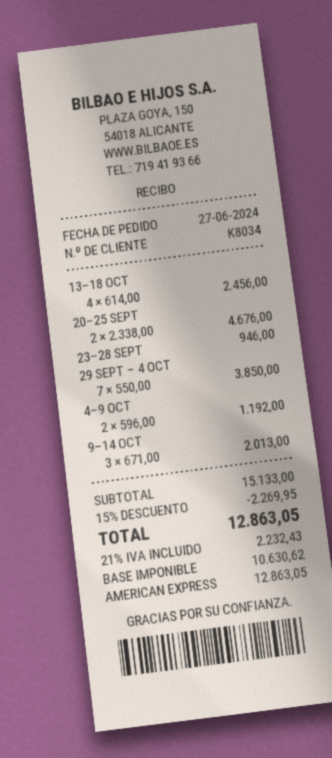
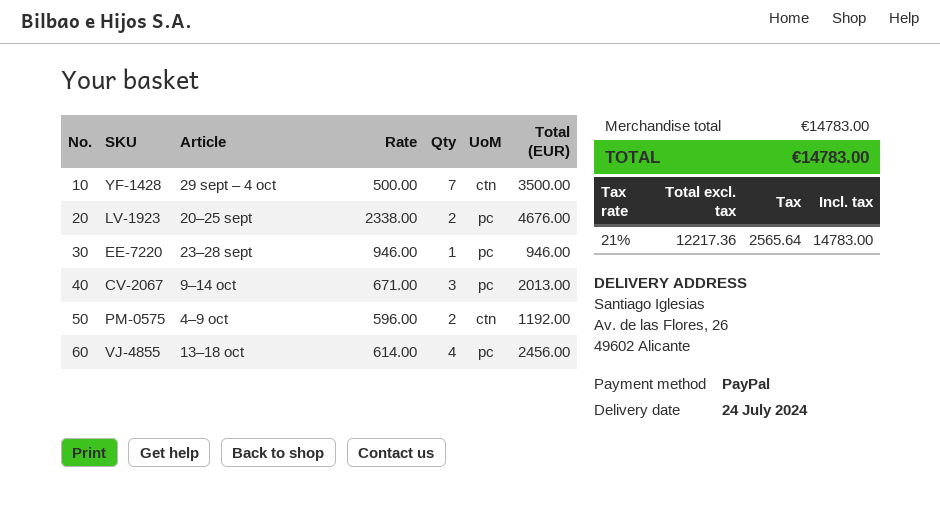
payment method: American Express -> PayPal
29 SEPT – 4 OCT: 7 x 550.00 = 3850.00 -> 7 x 500.00 = 3500.00
subtotal: 15133.00 -> 14783.00
discount: 15% = 2269.95 -> none
net: 10630.62 -> 12217.36
tax: 21% = 2232.43 -> 21% = 2565.64
total: 12863.05 -> 14783.00

